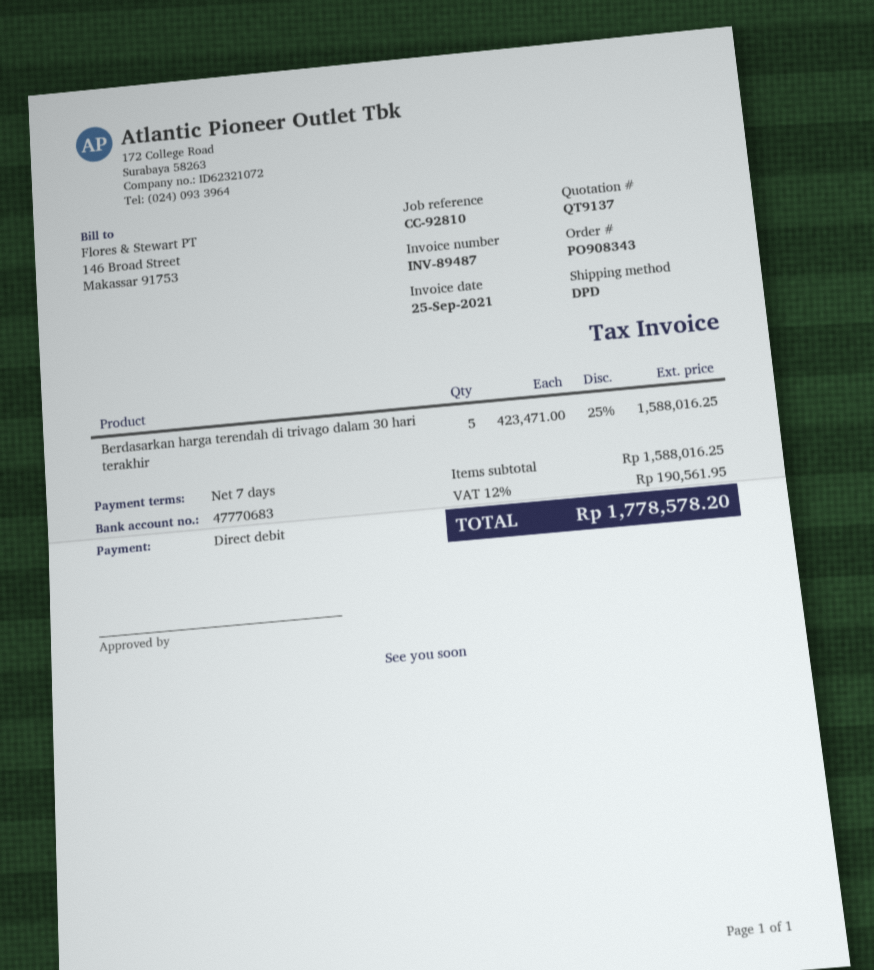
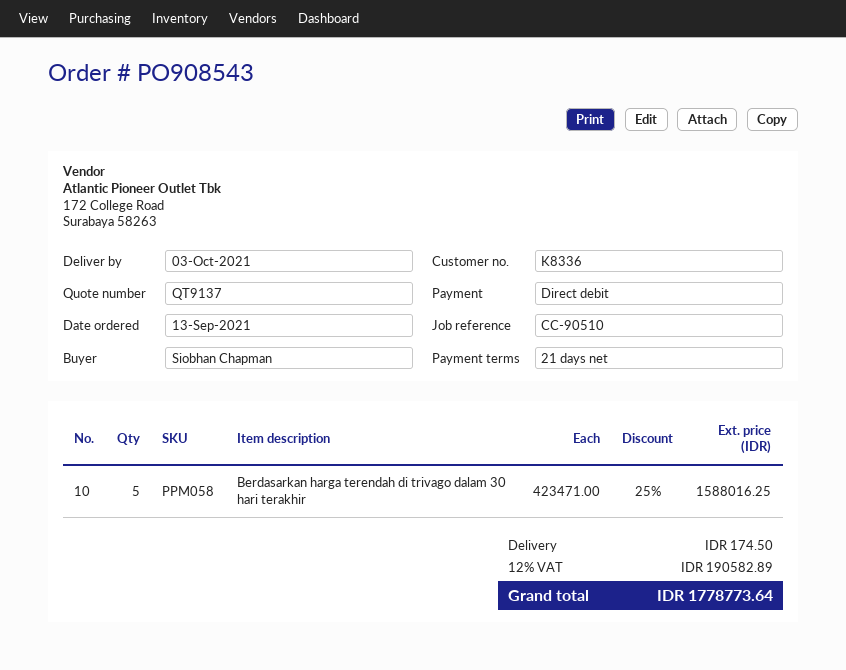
order number: PO908343 -> PO908543
payment terms: 7 days -> 21 days
reference: CC-92810 -> CC-90510
shipping: none -> 174.50
tax: 12% = 190561.95 -> 12% = 190582.89
total: 1778578.20 -> 1778773.64

